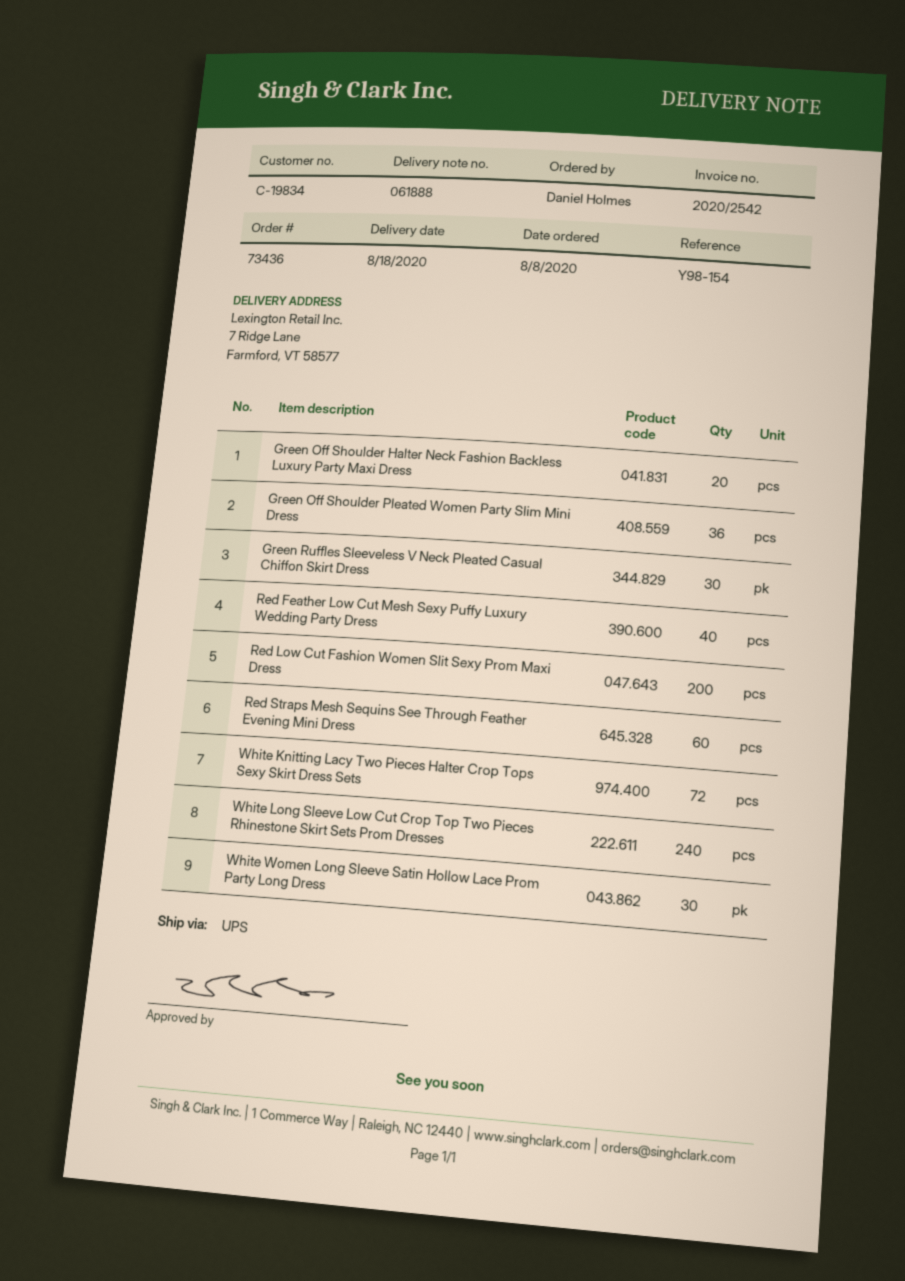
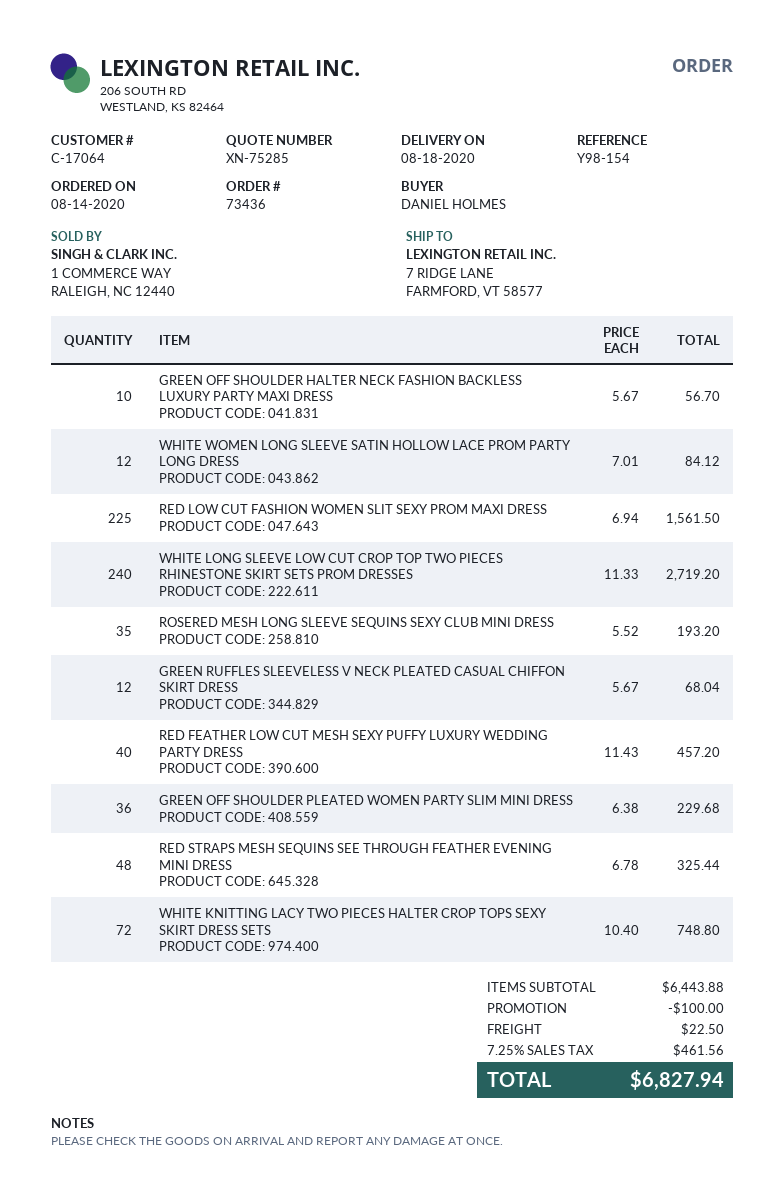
order date: 2020-08-08 -> 2020-08-14
customer number: C-19834 -> C-17064
Green Off Shoulder Halter Neck Fashion Backless Luxury Party Maxi Dress: 20 -> 10
Green Ruffles Sleeveless V Neck Pleated Casual Chiffon Skirt Dress: 30 -> 12
Red Low Cut Fashion Women Slit Sexy Prom Maxi Dress: 200 -> 225
Red Straps Mesh Sequins See Through Feather Evening Mini Dress: 60 -> 48
White Women Long Sleeve Satin Hollow Lace Prom Party Long Dress: 30 -> 12
ROSERED MESH LONG SLEEVE SEQUINS SEXY CLUB MINI DRESS: none -> 35

